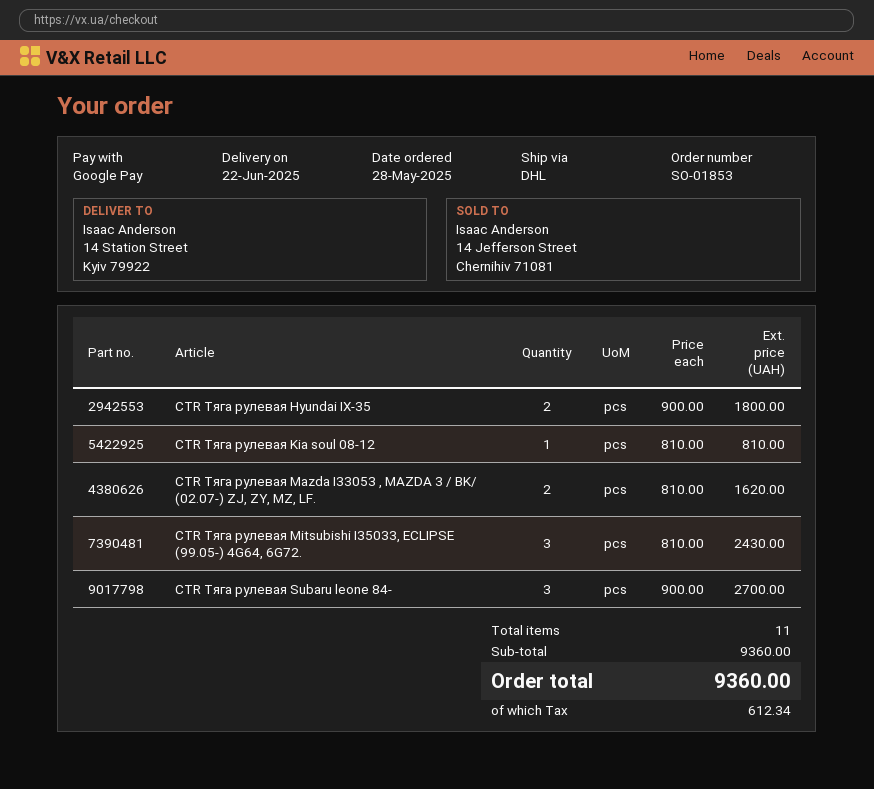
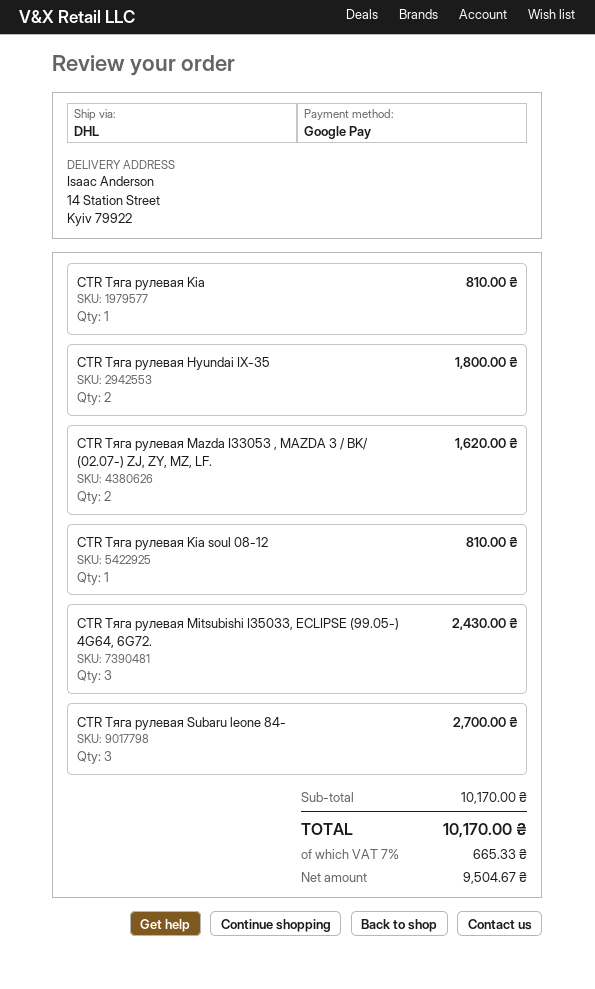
CTR Тяга рулевая Kia: none -> 1 for 810.00
subtotal: 9360.00 -> 10170.00
tax: 612.34 -> 665.33
total: 9360.00 -> 10170.00

